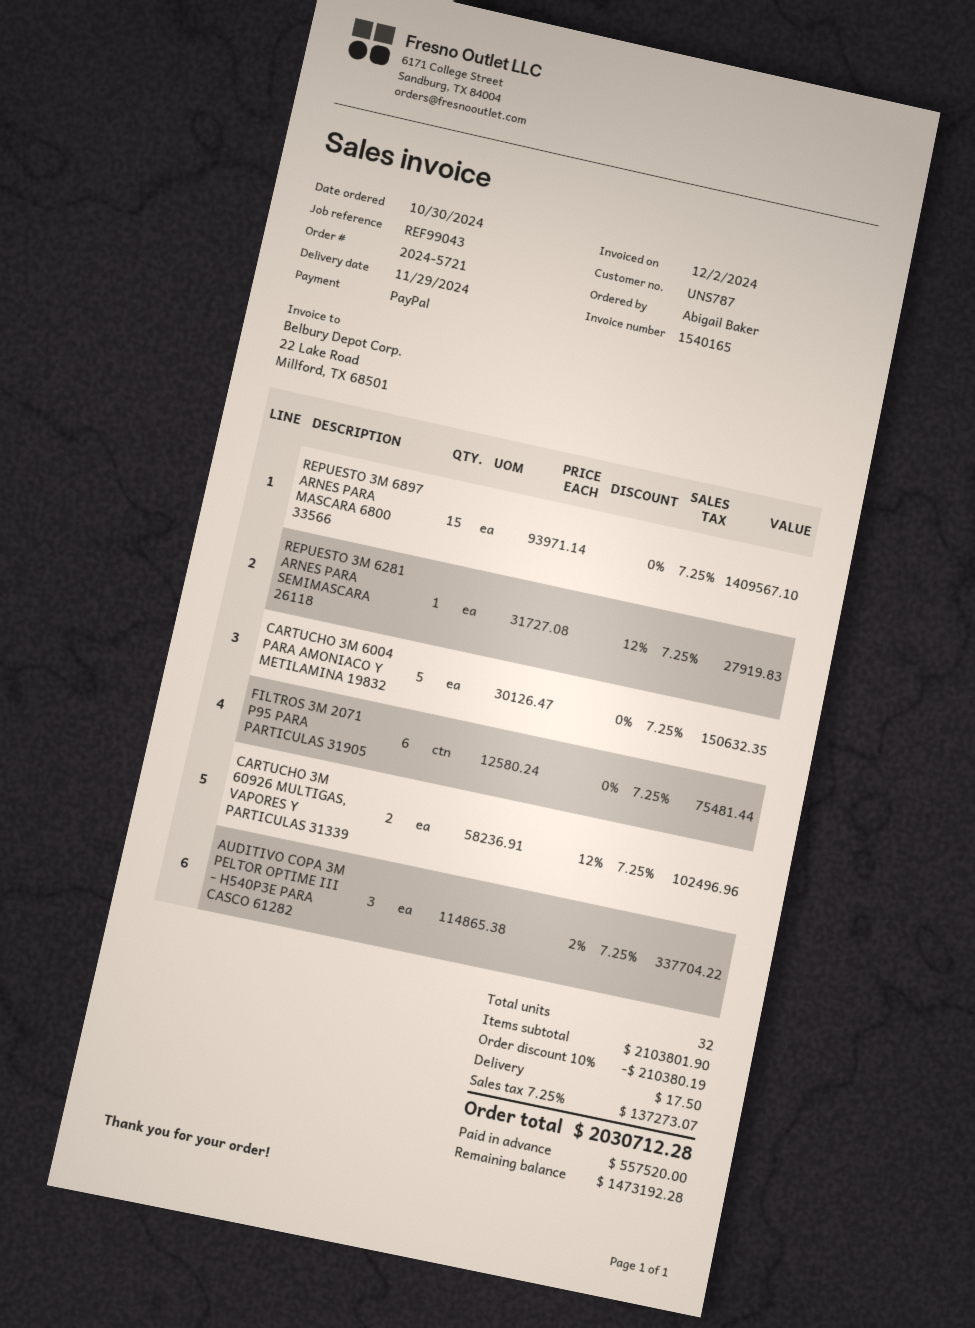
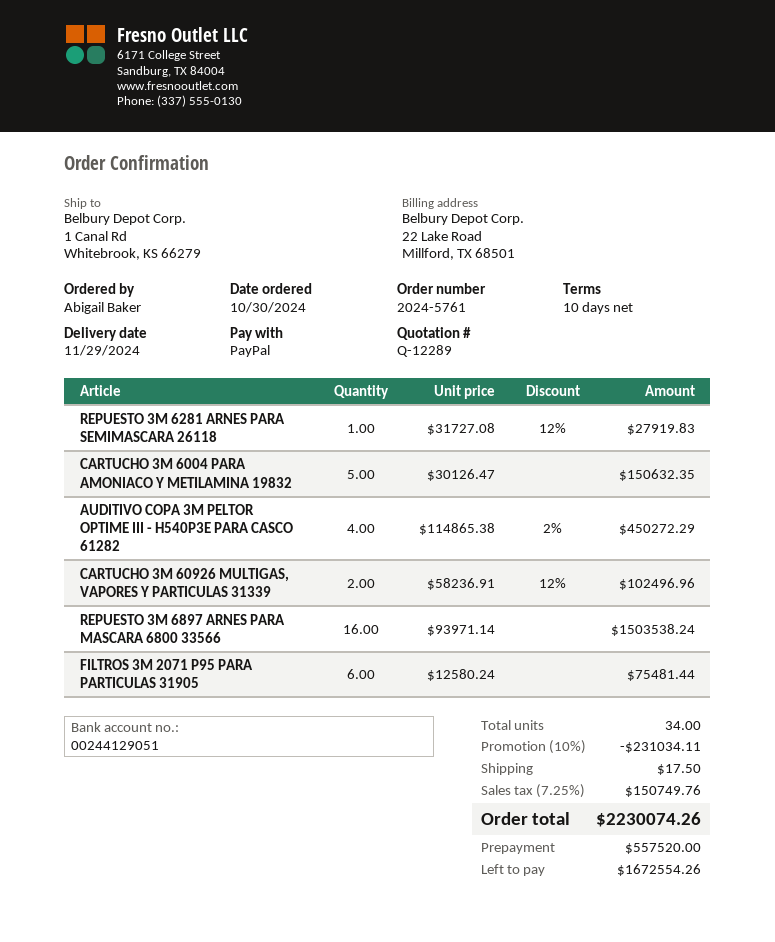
order number: 2024-5721 -> 2024-5761
REPUESTO 3M 6897 ARNES PARA MASCARA 6800 33566: 15 x 93971.14 = 1409567.10 -> 16 x 93971.14 = 1503538.24
AUDITIVO COPA 3M PELTOR OPTIME III - H540P3E PARA CASCO 61282: 3 x 114865.38 - 2% = 337704.22 -> 4 x 114865.38 - 2% = 450272.29
total quantity: 32 -> 34
discount: 10% = 210380.19 -> 10% = 231034.11
tax: 7.25% = 137273.07 -> 7.25% = 150749.76
total: 2030712.28 -> 2230074.26
balance: 1473192.28 -> 1672554.26

